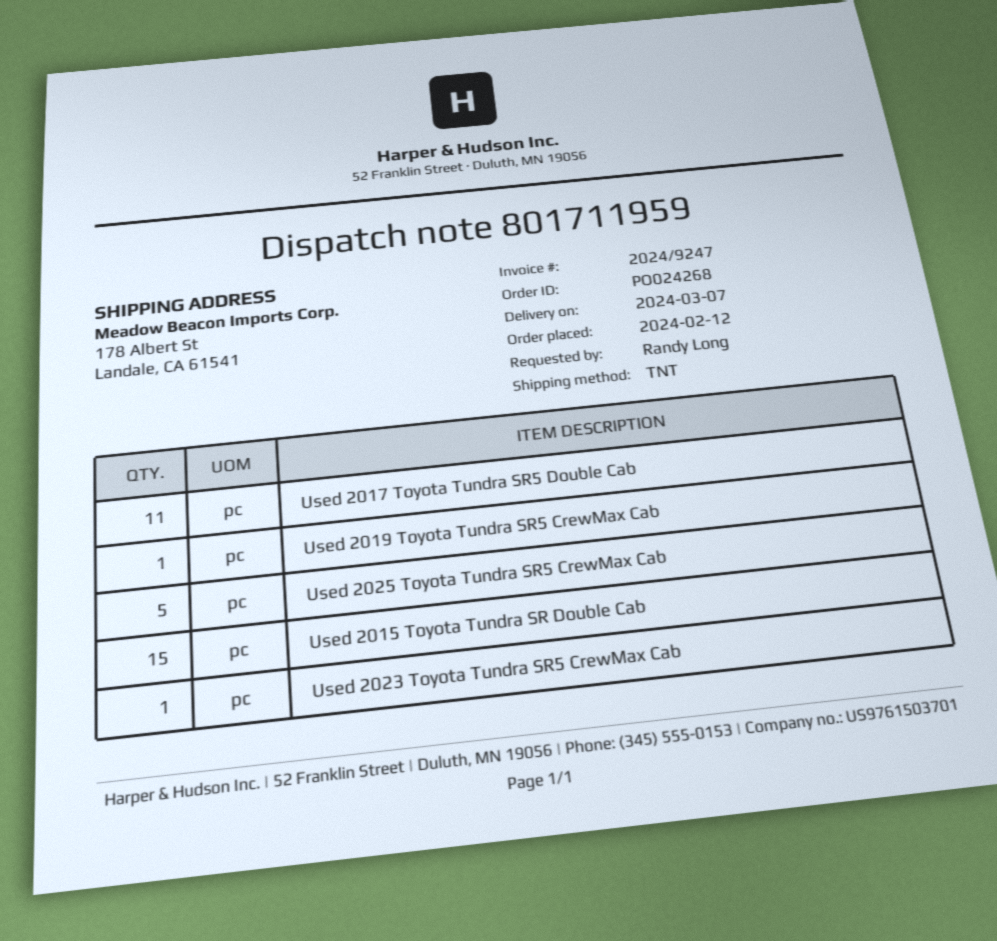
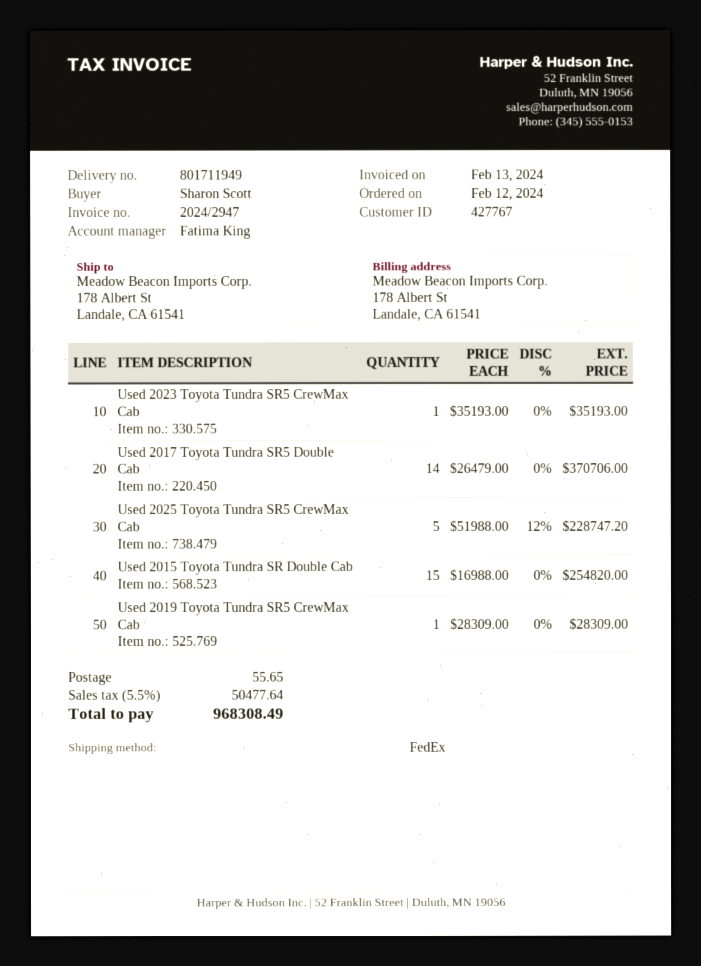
delivery note number: 801711959 -> 801711949
invoice number: 2024/9247 -> 2024/2947
ordered by: Randy Long -> Sharon Scott
shipping method: TNT -> FedEx
Used 2017 Toyota Tundra SR5 Double Cab: 11 -> 14

